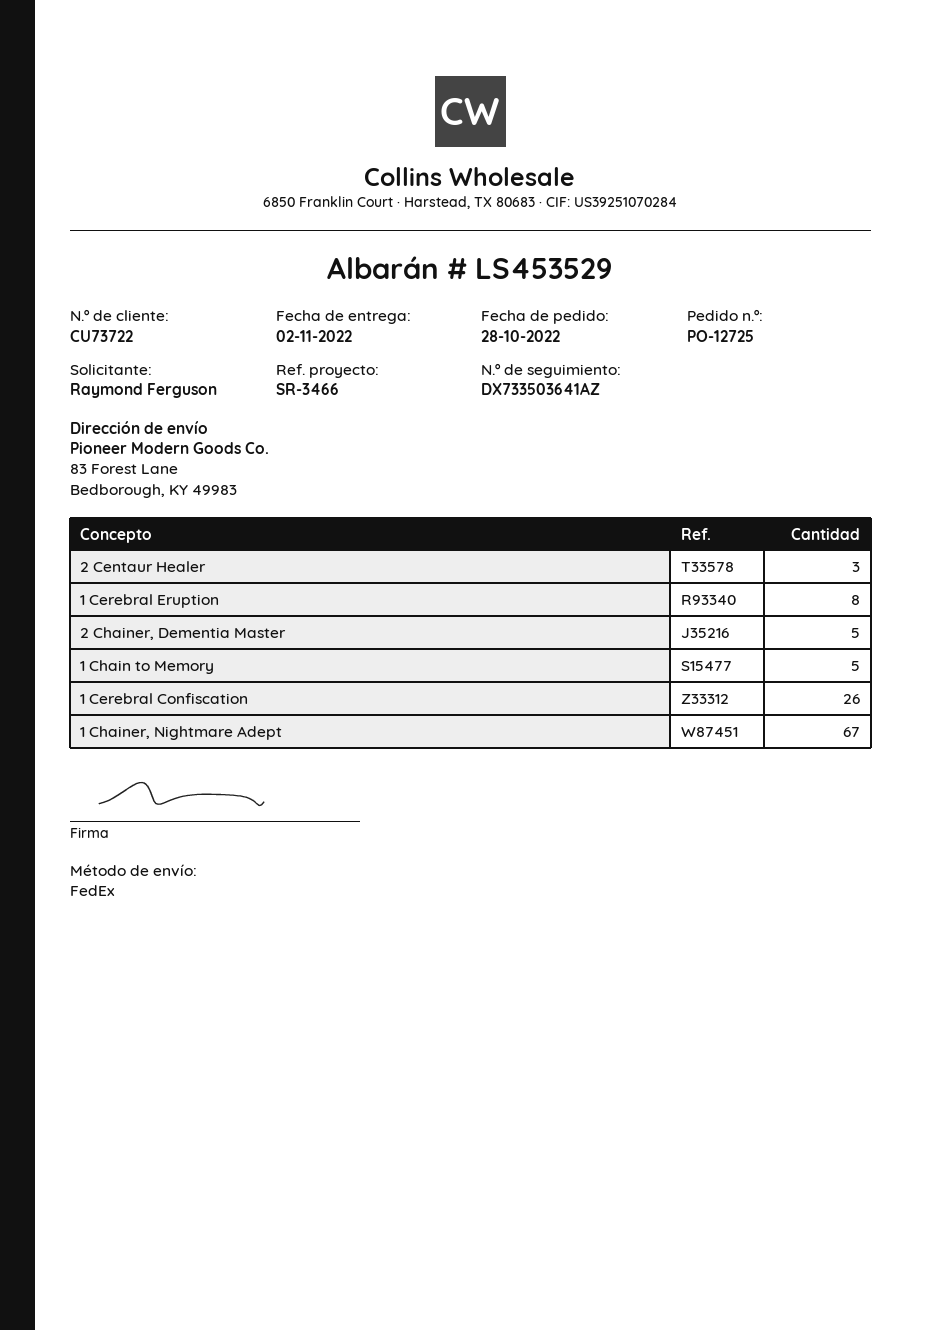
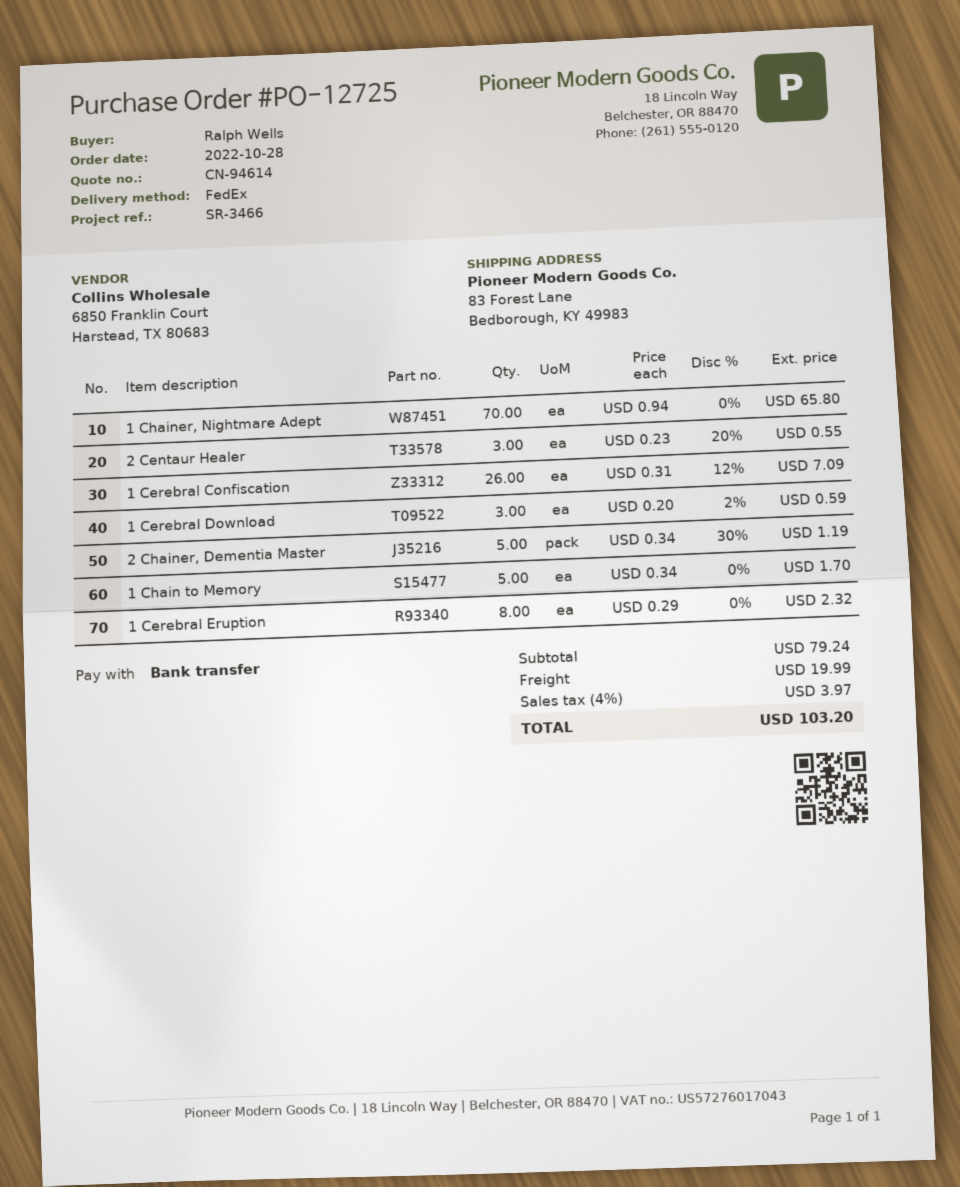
ordered by: Raymond Ferguson -> Ralph Wells
1 Chainer, Nightmare Adept: 67 -> 70
1 Cerebral Download: none -> 3

